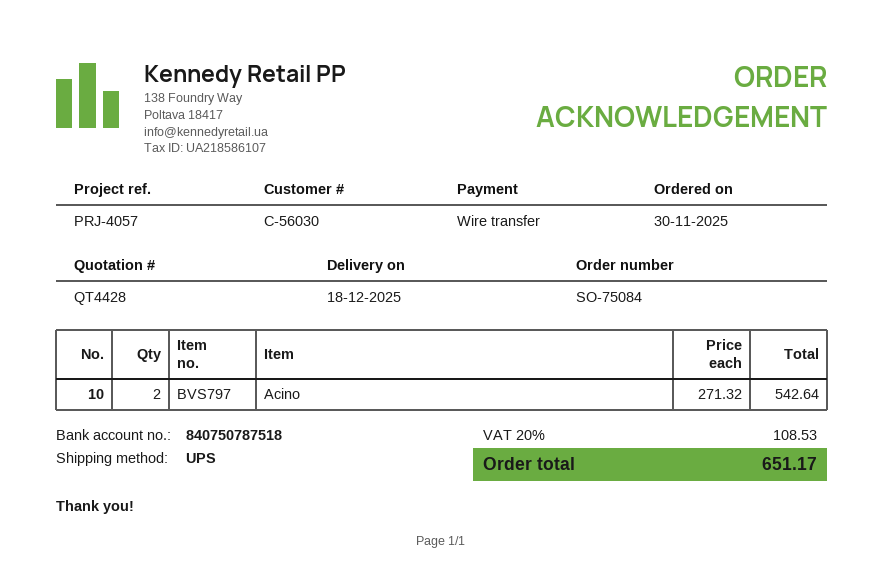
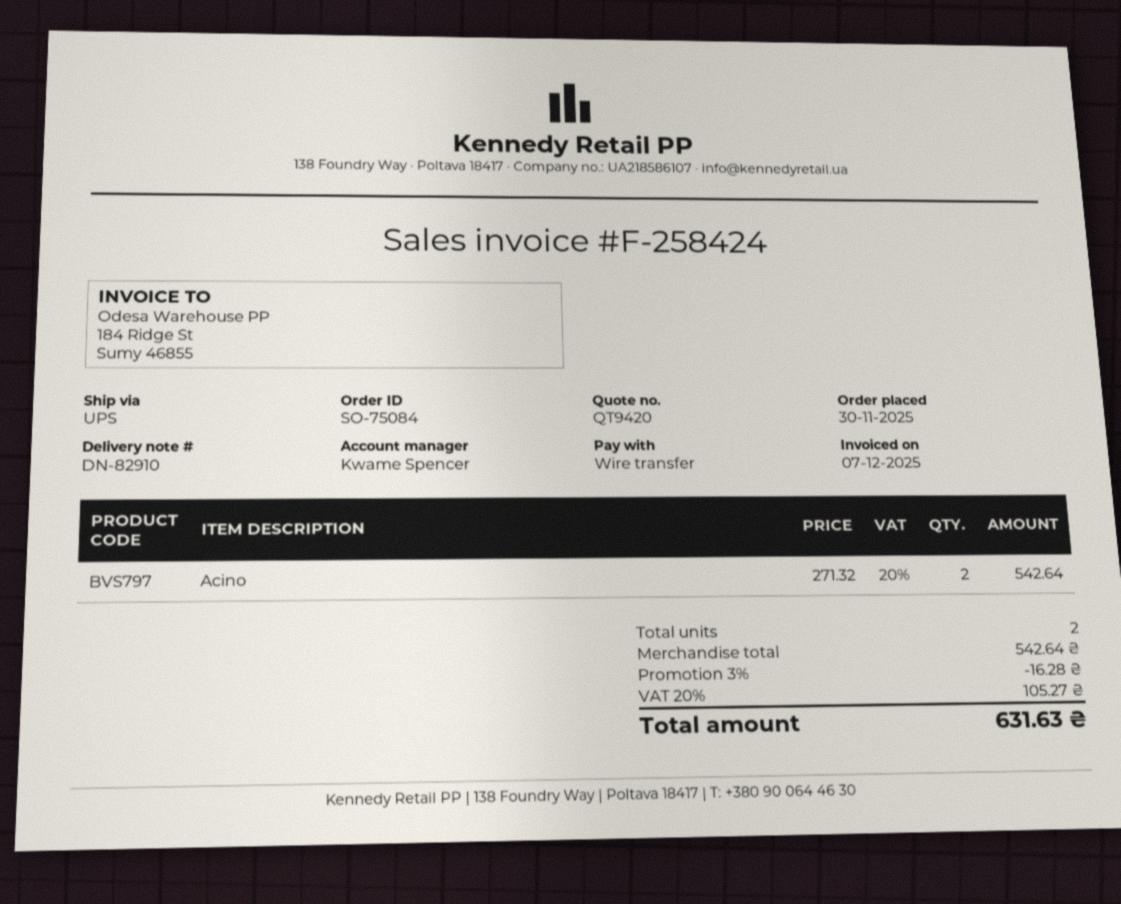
quote number: QT4428 -> QT9420
discount: none -> 3% = 16.28
tax: 20% = 108.53 -> 20% = 105.27
total: 651.17 -> 631.63

